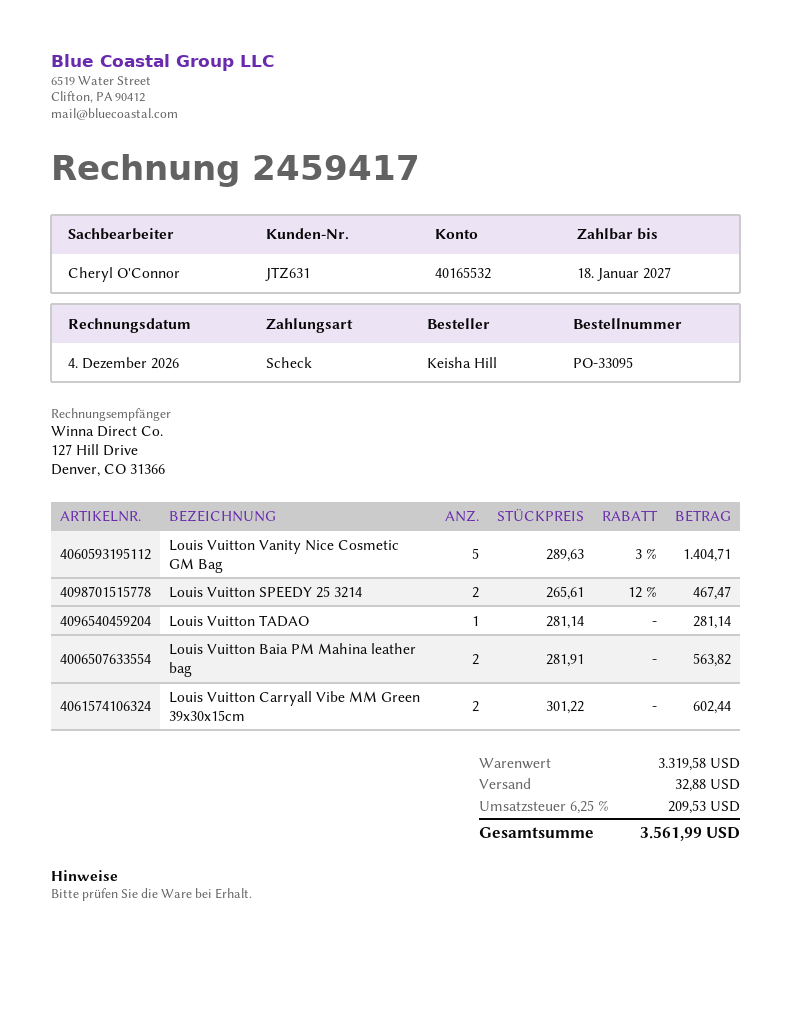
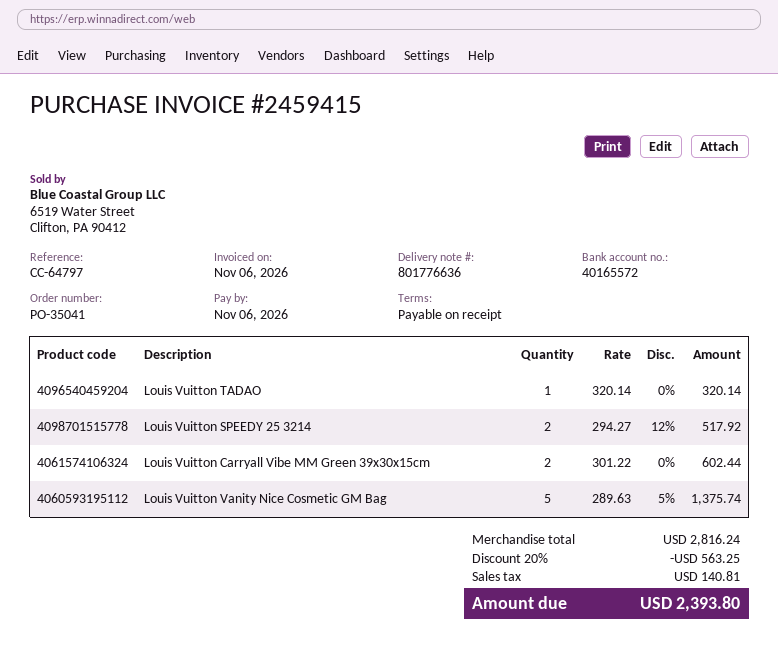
order number: PO-33095 -> PO-35041
invoice number: 2459417 -> 2459415
invoice date: 2026-12-04 -> 2026-11-06
due date: 2027-01-18 -> 2026-11-06
bank account: 40165532 -> 40165572
Louis Vuitton Vanity Nice Cosmetic GM Bag: 5 x 289.63 - 3% = 1404.71 -> 5 x 289.63 - 5% = 1375.74
Louis Vuitton SPEEDY 25 3214: 2 x 265.61 - 12% = 467.47 -> 2 x 294.27 - 12% = 517.92
Louis Vuitton TADAO: 1 x 281.14 = 281.14 -> 1 x 320.14 = 320.14
Louis Vuitton Baia PM Mahina leather bag: 2 x 281.91 = 563.82 -> none
subtotal: 3319.58 -> 2816.24
discount: none -> 20% = 563.25
shipping: 32.88 -> none
tax: 209.53 -> 140.81
total: 3561.99 -> 2393.80

